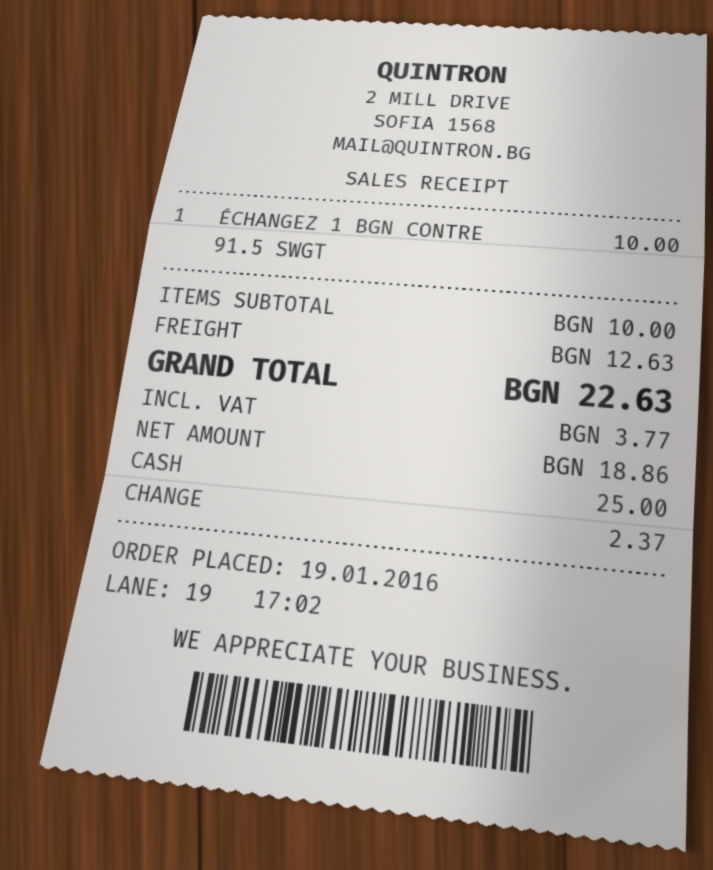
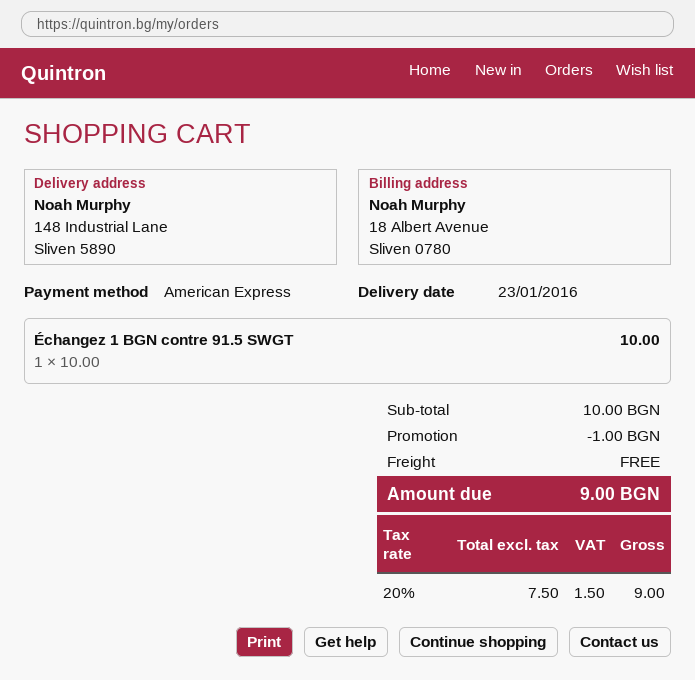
payment method: cash -> American Express
discount: none -> 1.00
shipping: 12.63 -> 0.00
net: 18.86 -> 7.50
tax: 3.77 -> 1.50
total: 22.63 -> 9.00

